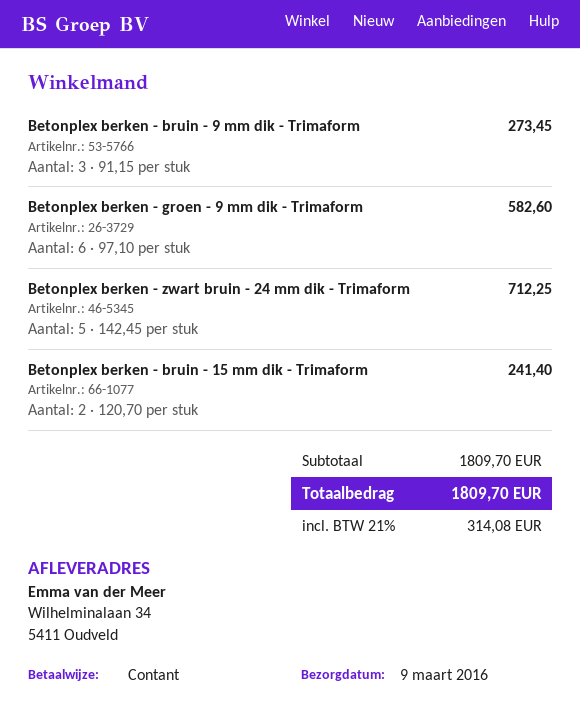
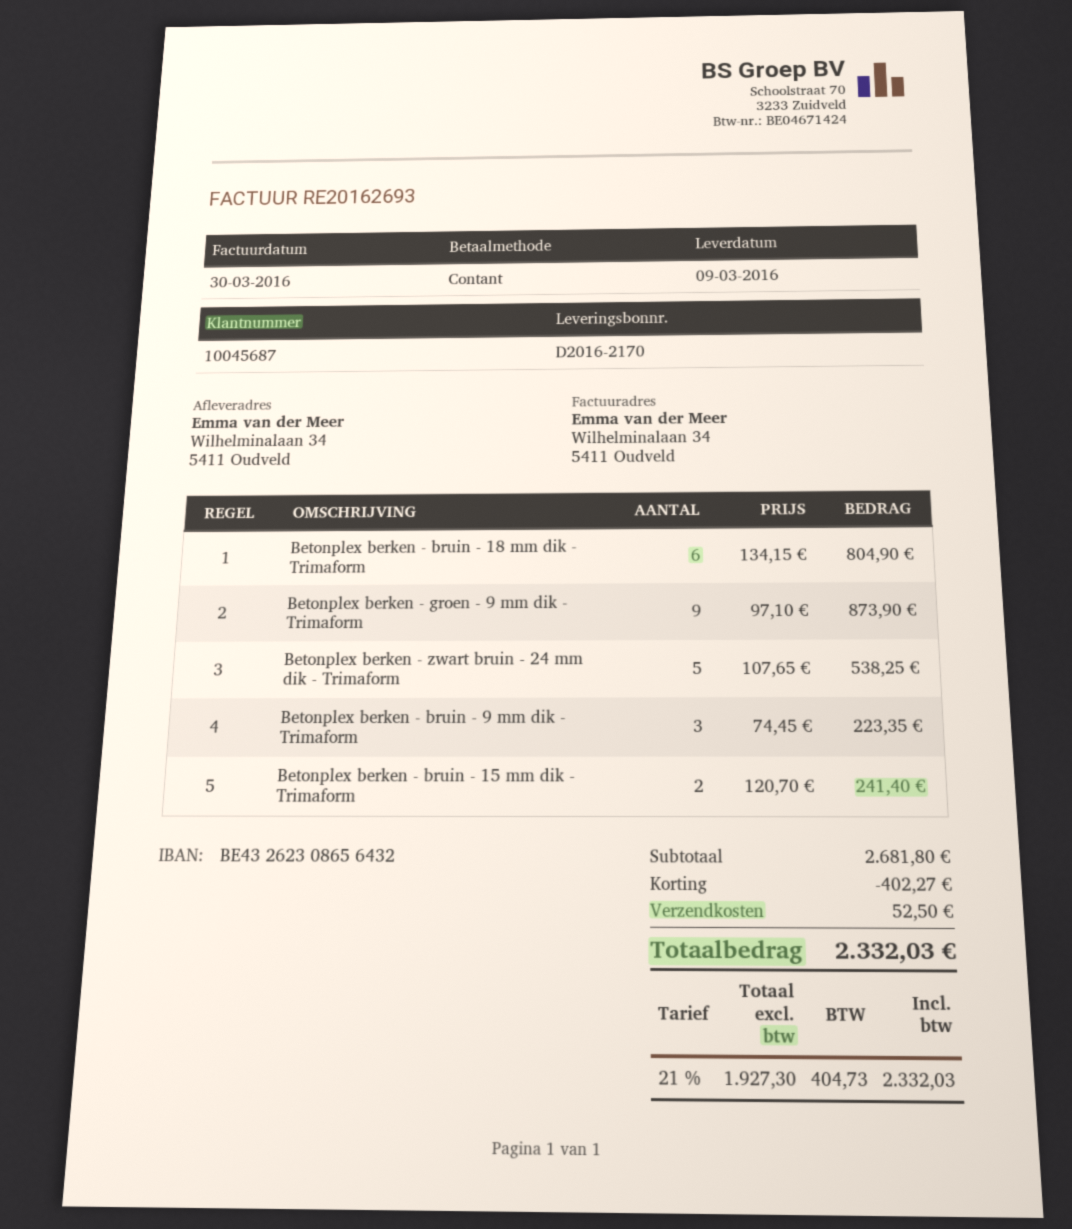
Betonplex berken - bruin - 9 mm dik - Trimaform: 3 x 91.15 = 273.45 -> 3 x 74.45 = 223.35
Betonplex berken - groen - 9 mm dik - Trimaform: 6 x 97.10 = 582.60 -> 9 x 97.10 = 873.90
Betonplex berken - zwart bruin - 24 mm dik - Trimaform: 5 x 142.45 = 712.25 -> 5 x 107.65 = 538.25
Betonplex berken - bruin - 18 mm dik - Trimaform: none -> 6 x 134.15 = 804.90
subtotal: 1809.70 -> 2681.80
discount: none -> 402.27
shipping: none -> 52.50
tax: 21% = 314.08 -> 21% = 404.73
total: 1809.70 -> 2332.03

